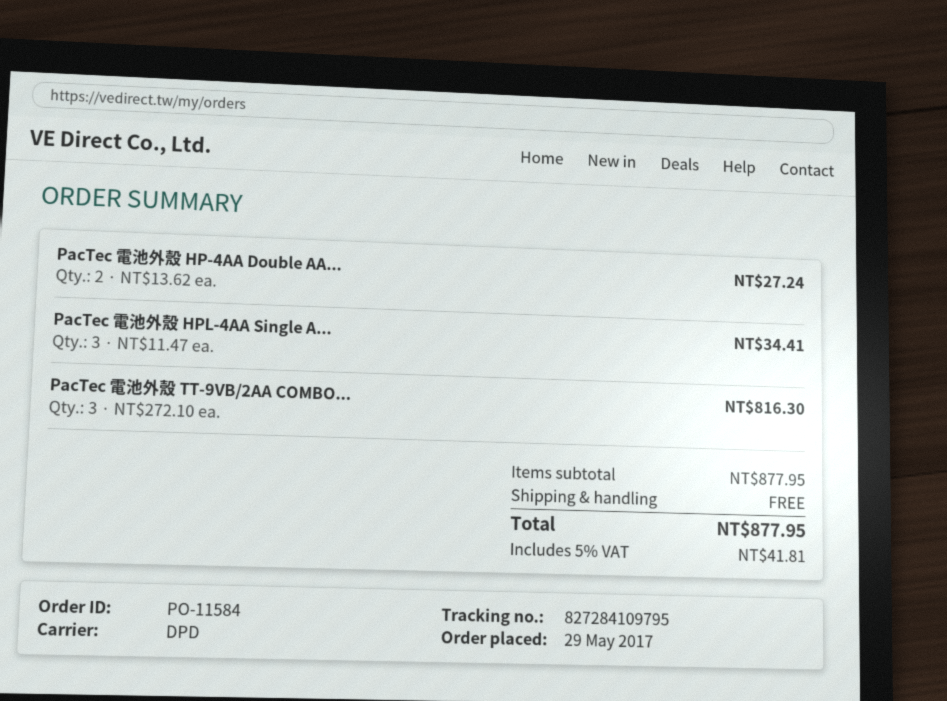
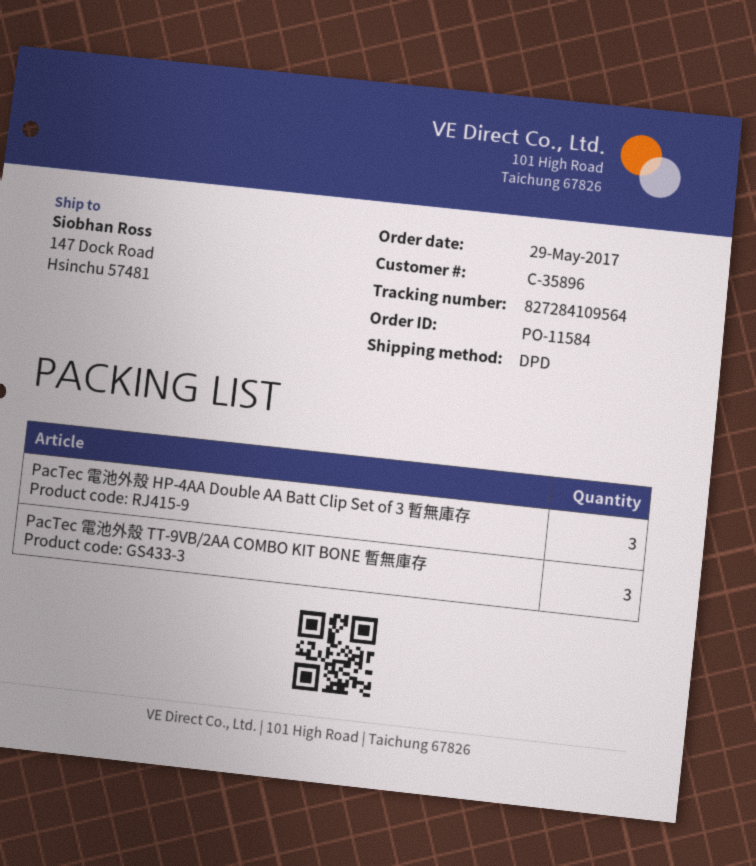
tracking number: 827284109795 -> 827284109564
PacTec 電池外殼 HP-4AA Double AA...: 2 -> 3
PacTec 電池外殼 HPL-4AA Single A...: 3 -> none

